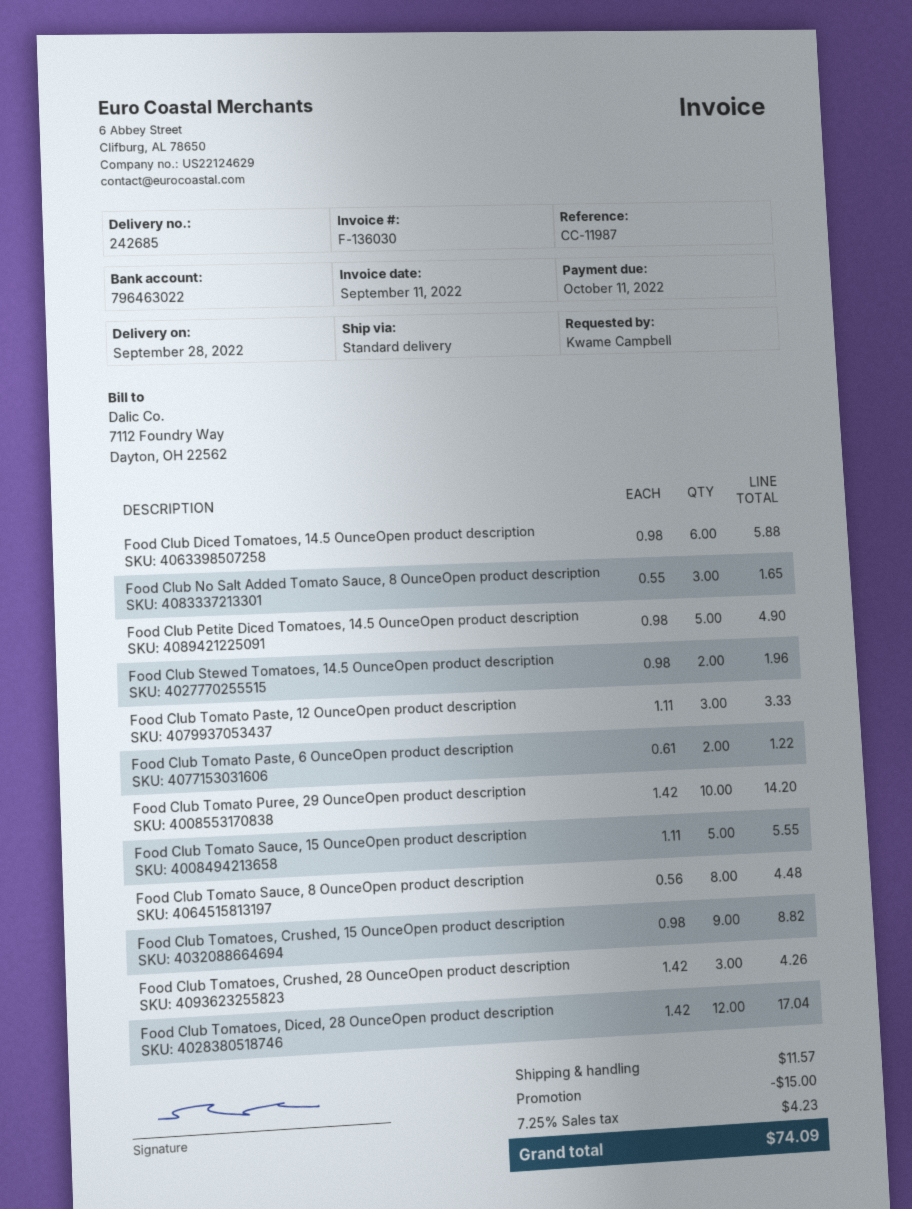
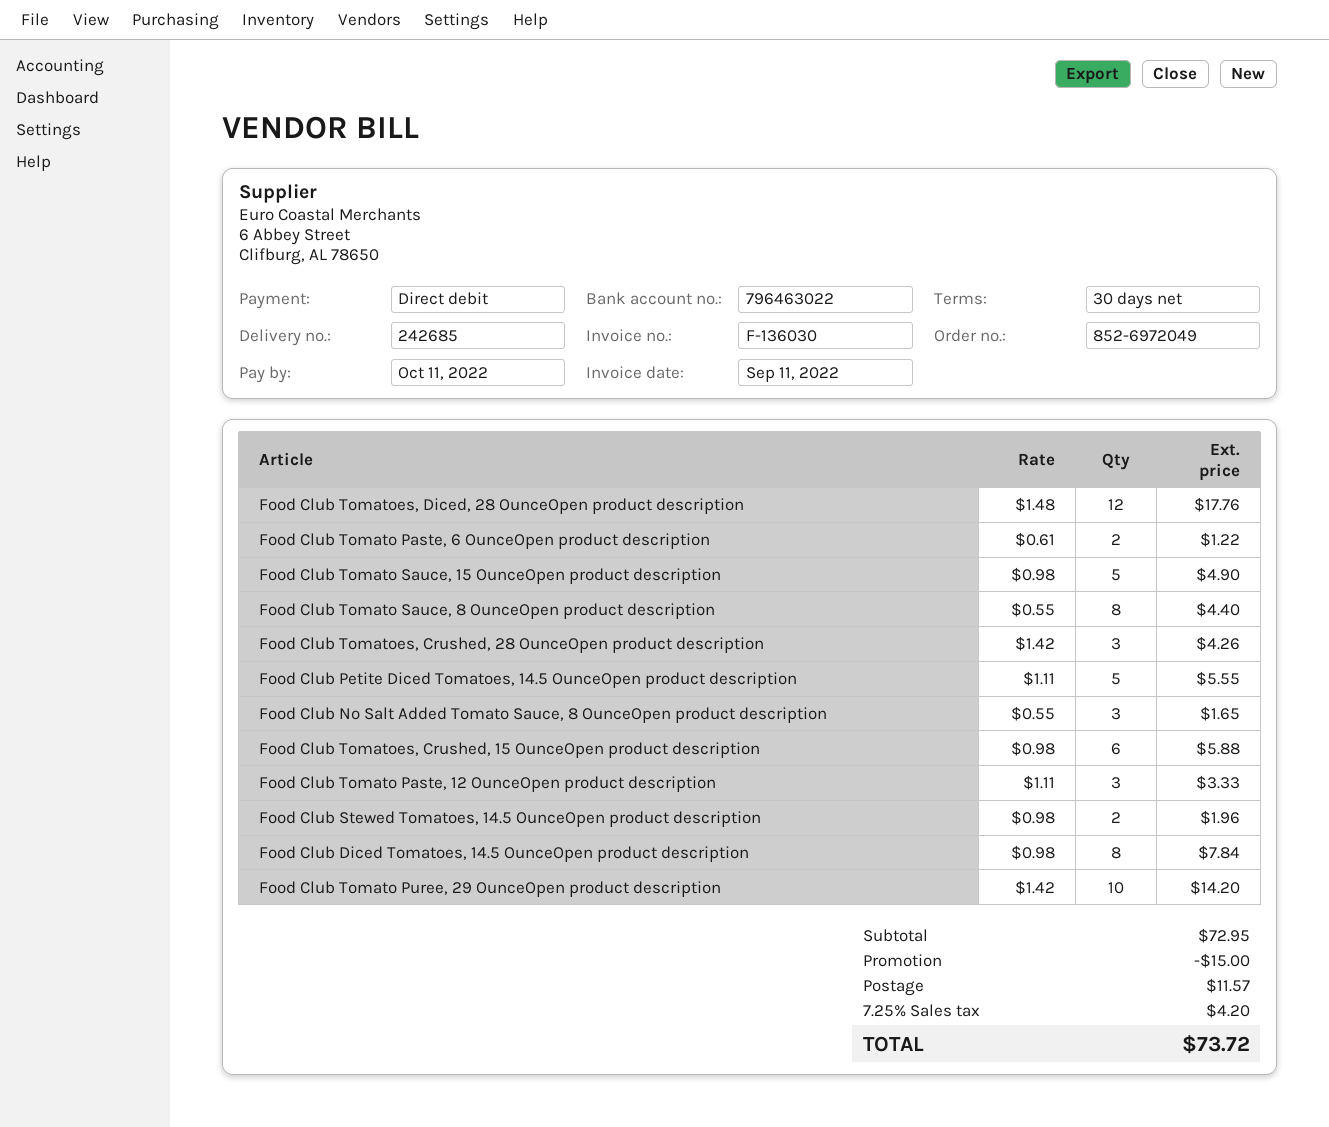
Food Club Diced Tomatoes, 14.5 OunceOpen product description: 6 x 0.98 = 5.88 -> 8 x 0.98 = 7.84
Food Club Petite Diced Tomatoes, 14.5 OunceOpen product description: 5 x 0.98 = 4.90 -> 5 x 1.11 = 5.55
Food Club Tomato Sauce, 15 OunceOpen product description: 5 x 1.11 = 5.55 -> 5 x 0.98 = 4.90
Food Club Tomato Sauce, 8 OunceOpen product description: 8 x 0.56 = 4.48 -> 8 x 0.55 = 4.40
Food Club Tomatoes, Crushed, 15 OunceOpen product description: 9 x 0.98 = 8.82 -> 6 x 0.98 = 5.88
Food Club Tomatoes, Diced, 28 OunceOpen product description: 12 x 1.42 = 17.04 -> 12 x 1.48 = 17.76
tax: 7.25% = 4.23 -> 7.25% = 4.20
total: 74.09 -> 73.72

